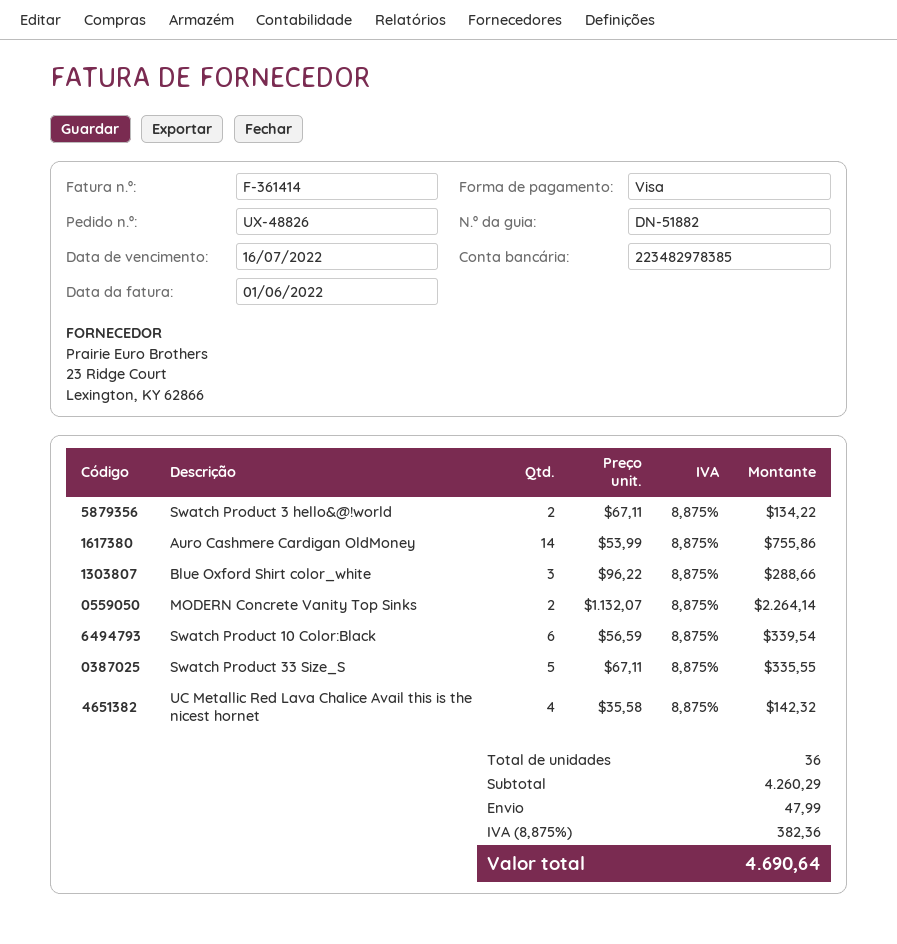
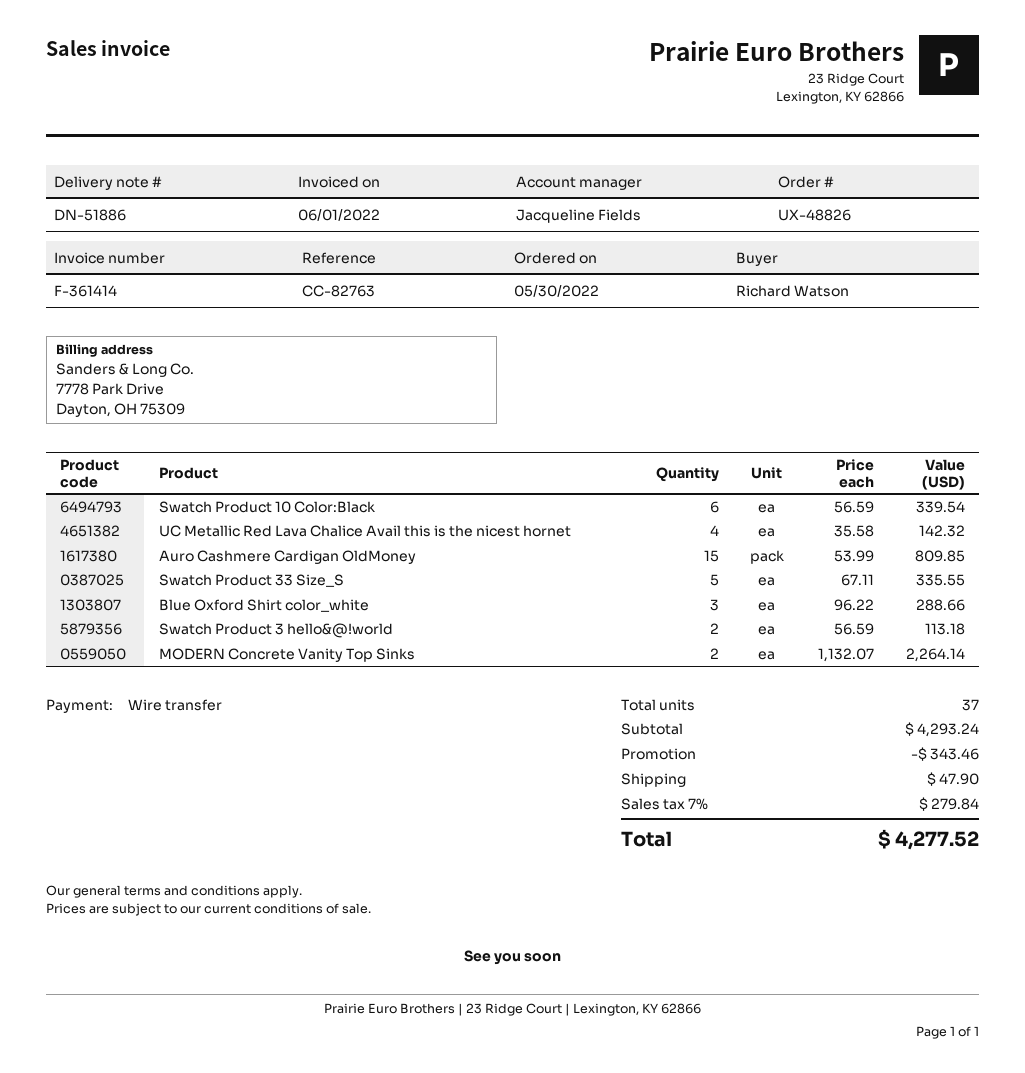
delivery note number: DN-51882 -> DN-51886
payment method: Visa -> bank transfer
Swatch Product 3 hello&@!world: 2 x 67.11 = 134.22 -> 2 x 56.59 = 113.18
Auro Cashmere Cardigan OldMoney: 14 x 53.99 = 755.86 -> 15 x 53.99 = 809.85
total quantity: 36 -> 37
subtotal: 4260.29 -> 4293.24
discount: none -> 343.46
shipping: 47.99 -> 47.90
tax: 8.875% = 382.36 -> 7% = 279.84
total: 4690.64 -> 4277.52

